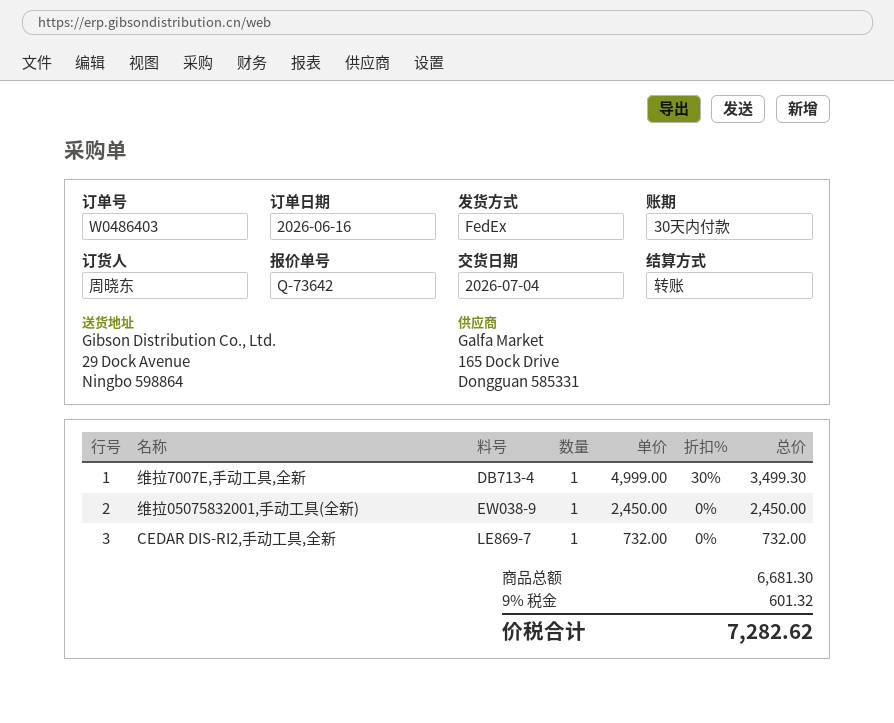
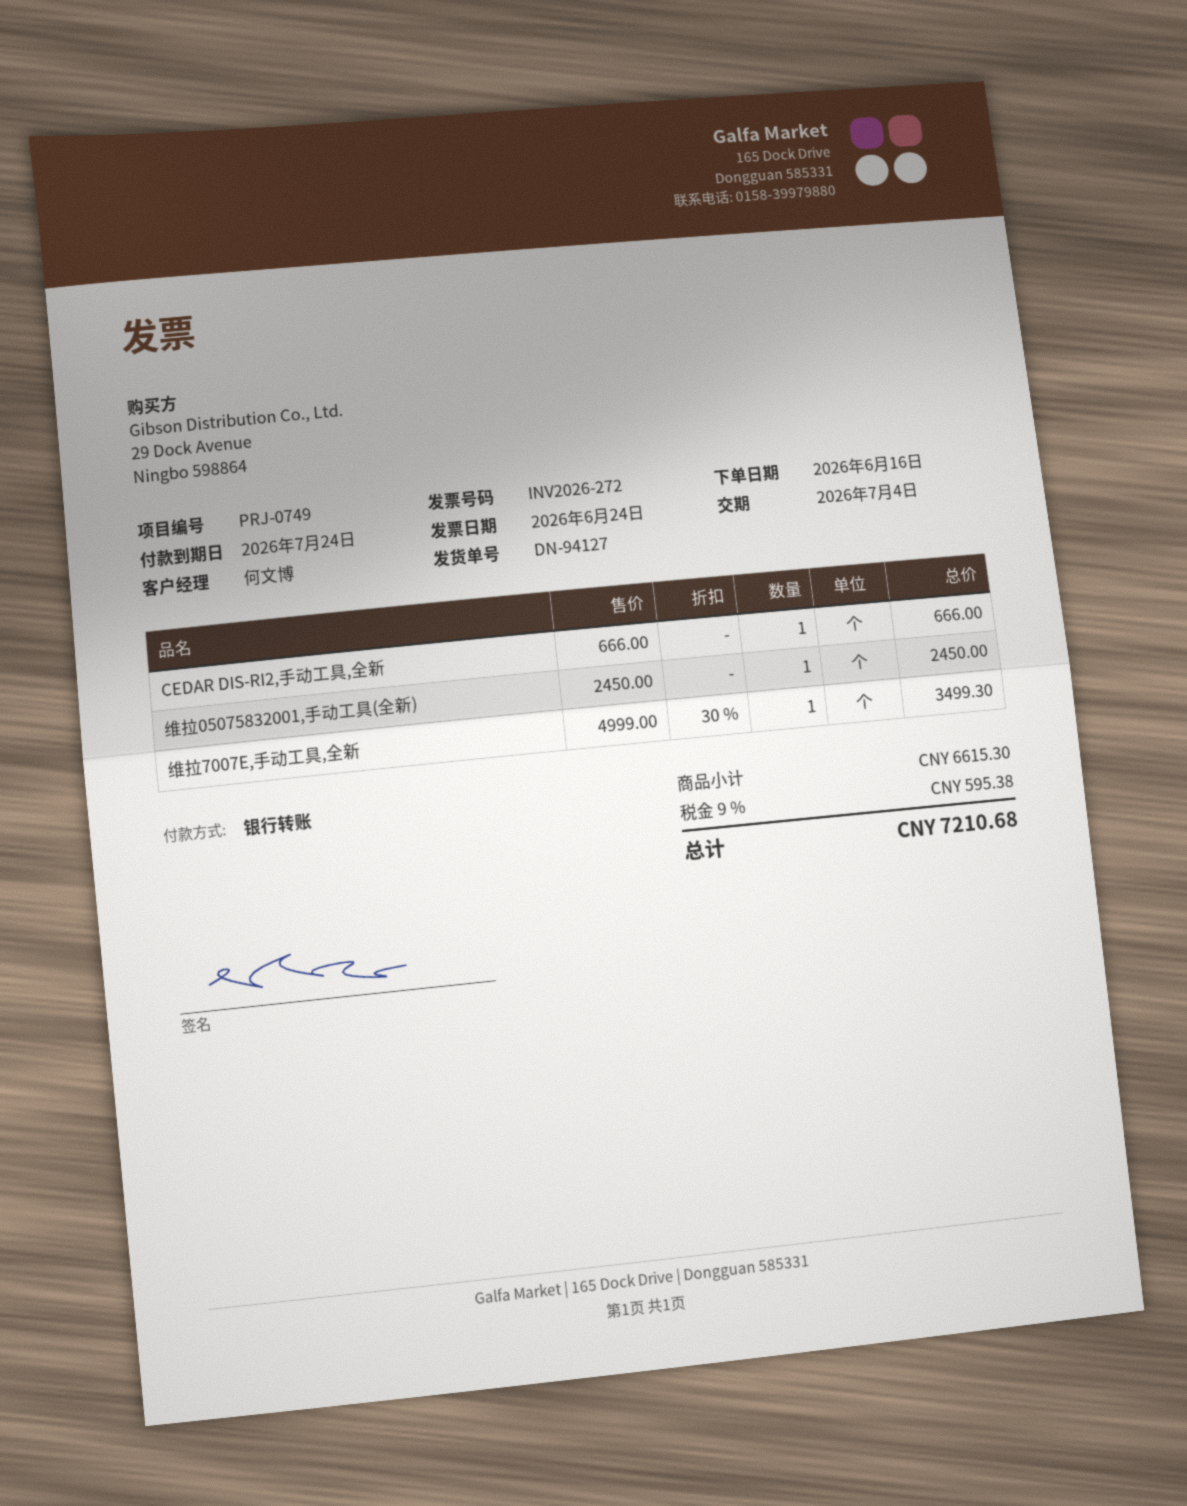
CEDAR DIS-RI2,手动工具,全新: 1 x 732.00 = 732.00 -> 1 x 666.00 = 666.00
subtotal: 6681.30 -> 6615.30
tax: 9% = 601.32 -> 9% = 595.38
total: 7282.62 -> 7210.68

